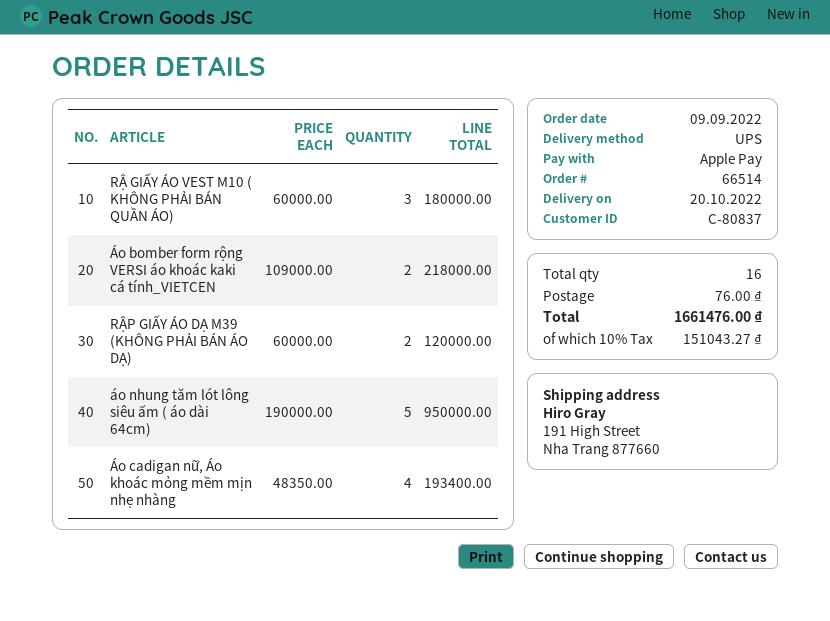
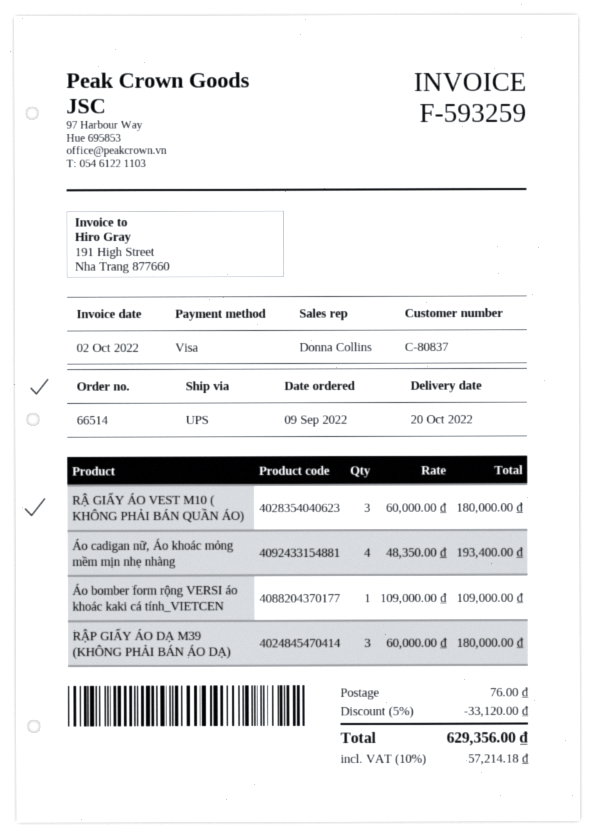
payment method: Apple Pay -> Visa
Áo bomber form rộng VERSI áo khoác kaki cá tính_VIETCEN: 2 x 109000.00 = 218000.00 -> 1 x 109000.00 = 109000.00
RẬP GIẤY ÁO DẠ M39 (KHÔNG PHẢI BÁN ÁO DẠ): 2 x 60000.00 = 120000.00 -> 3 x 60000.00 = 180000.00
áo nhung tăm lót lông siêu ấm ( áo dài 64cm): 5 x 190000.00 = 950000.00 -> none
discount: none -> 5% = 33120.00
tax: 10% = 151043.27 -> 10% = 57214.18
total: 1661476.00 -> 629356.00

